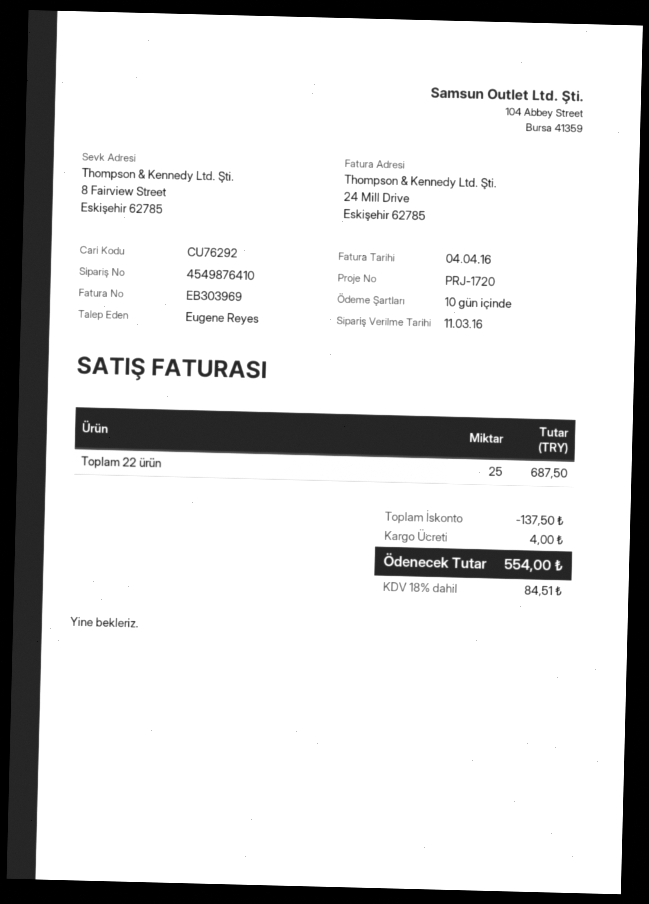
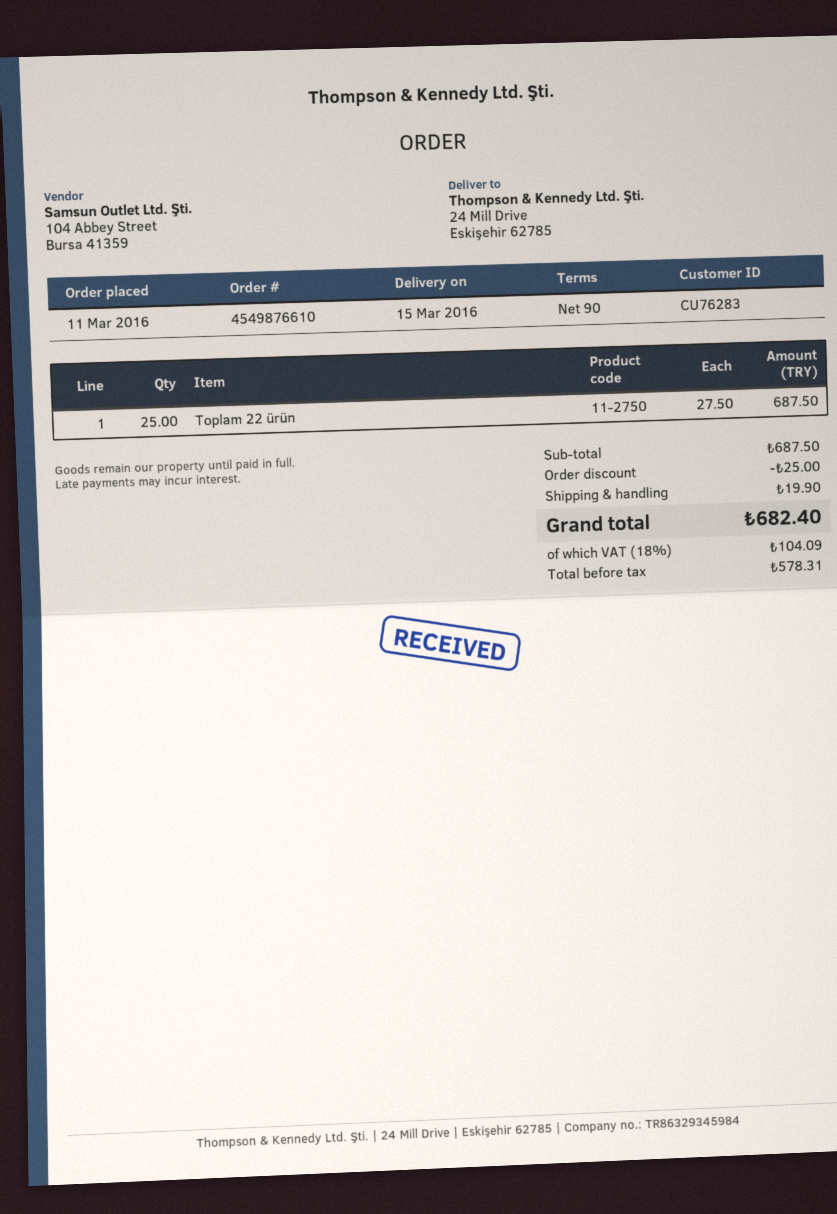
order number: 4549876410 -> 4549876610
payment terms: 10 days -> 90 days
customer number: CU76292 -> CU76283
ship to: 8 Fairview Street, Eskişehir 62785 -> 24 Mill Drive, Eskişehir 62785
discount: 137.50 -> 25.00
shipping: 4.00 -> 19.90
tax: 18% = 84.51 -> 18% = 104.09
total: 554.00 -> 682.40

